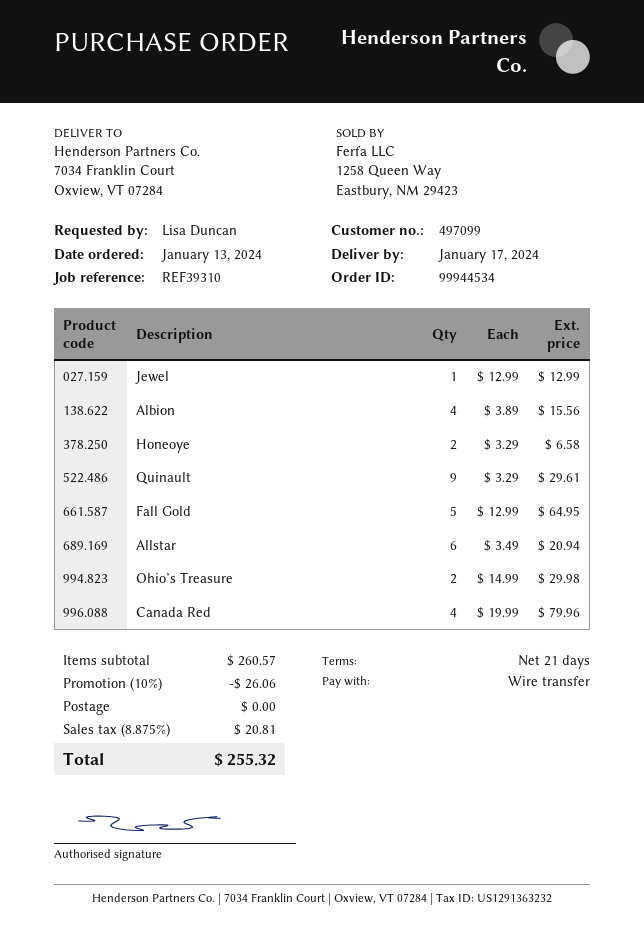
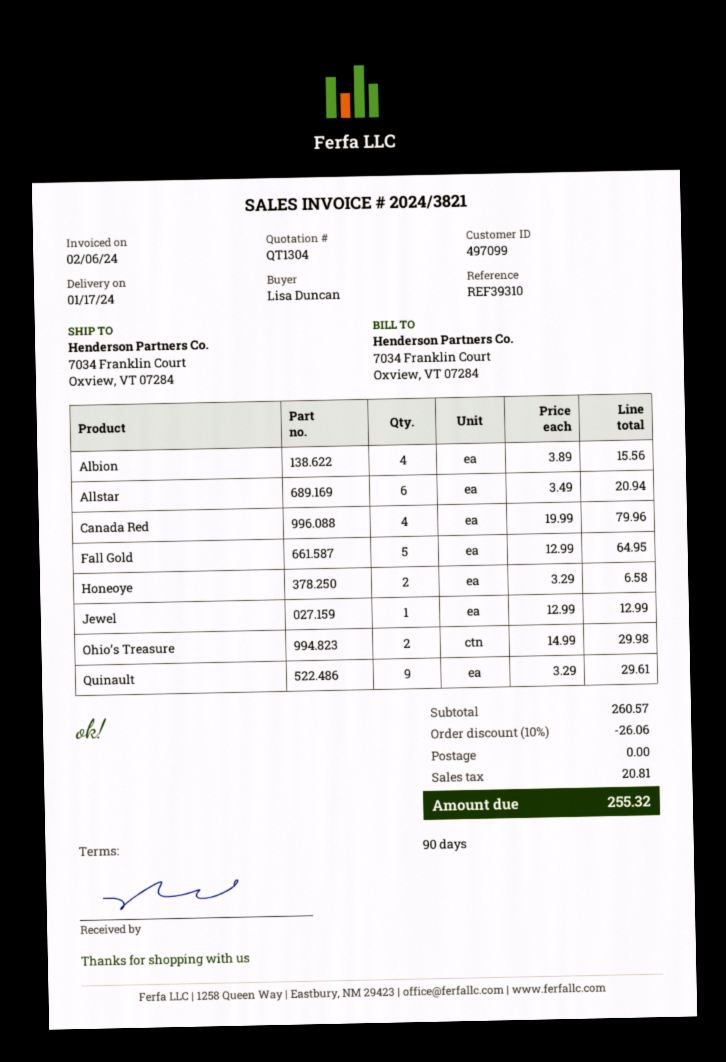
payment terms: 21 days -> 90 days

